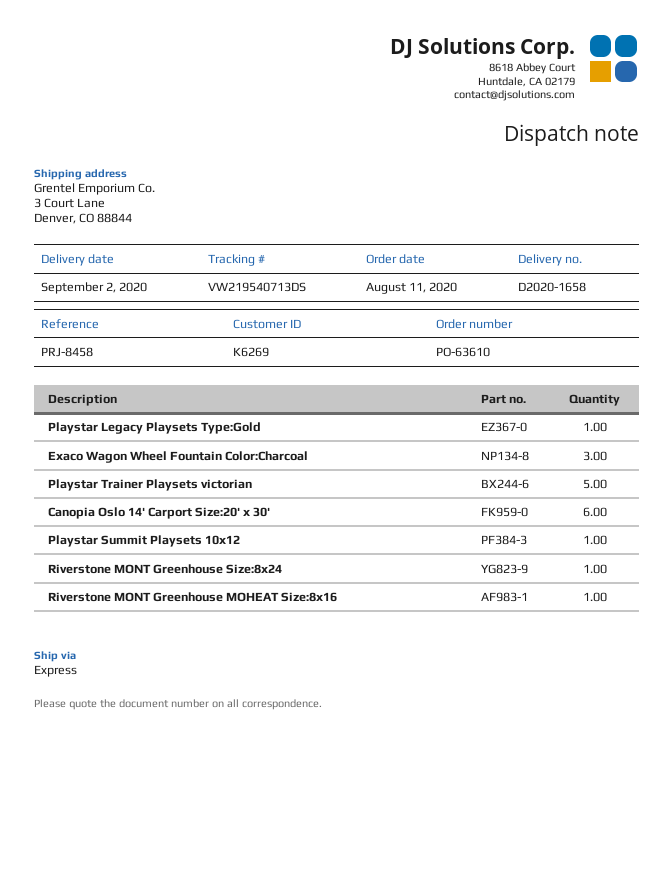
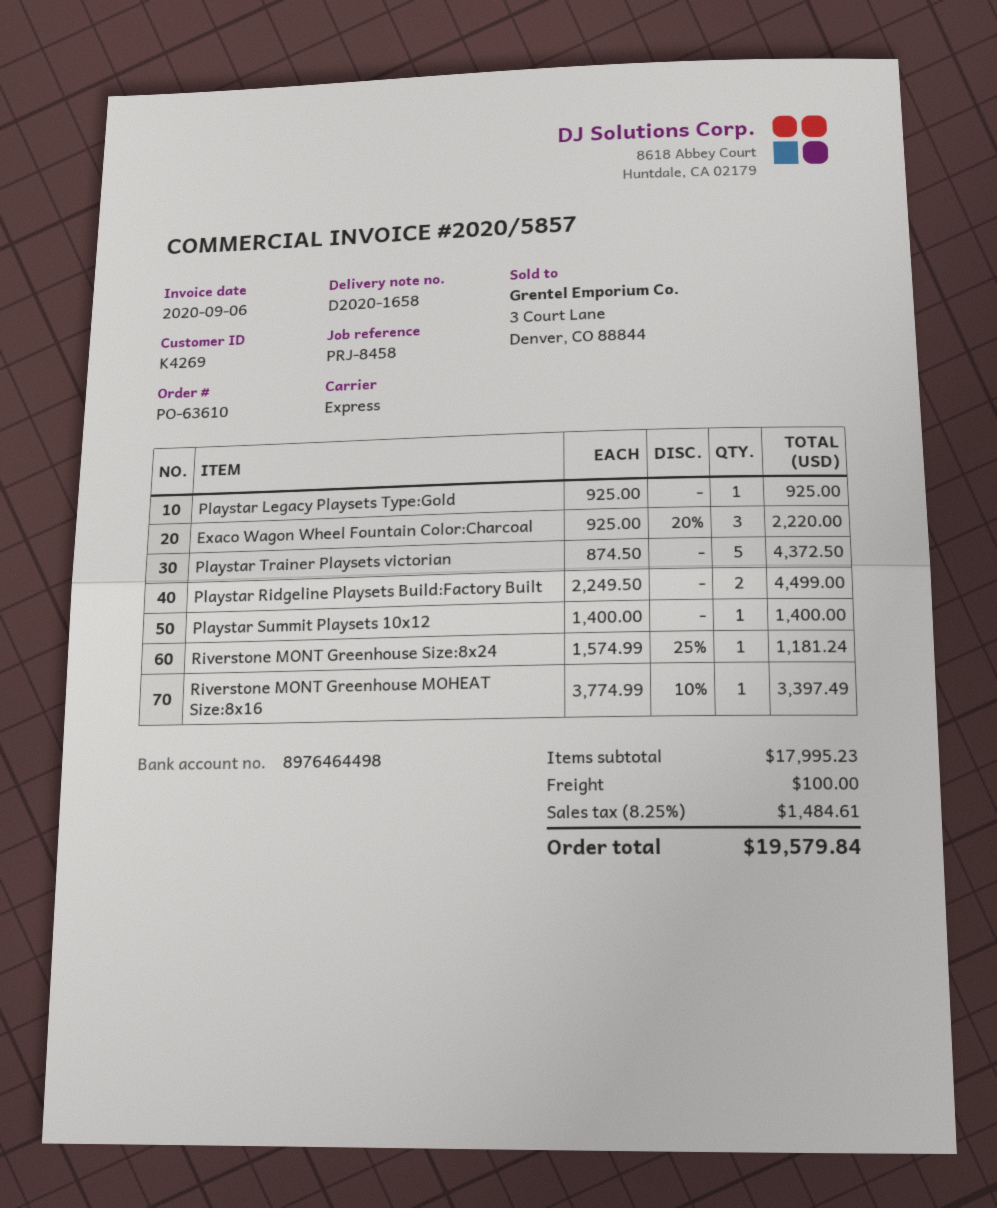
customer number: K6269 -> K4269
Canopia Oslo 14' Carport Size:20' x 30': 6 -> none
Playstar Ridgeline Playsets Build:Factory Built: none -> 2

